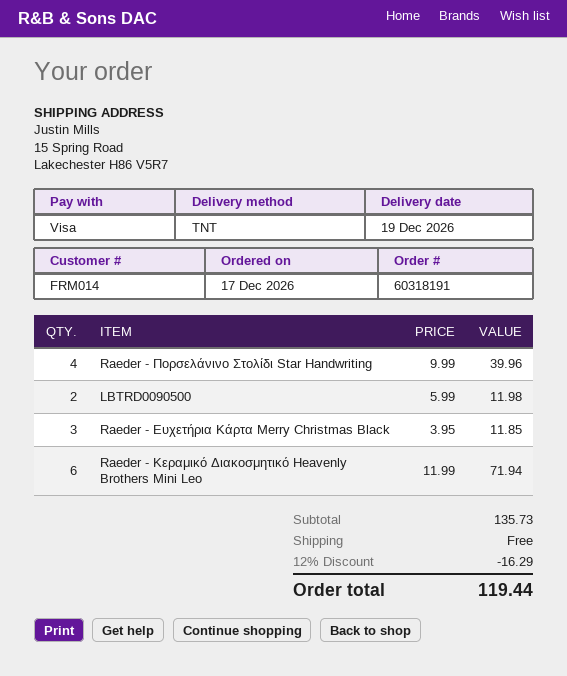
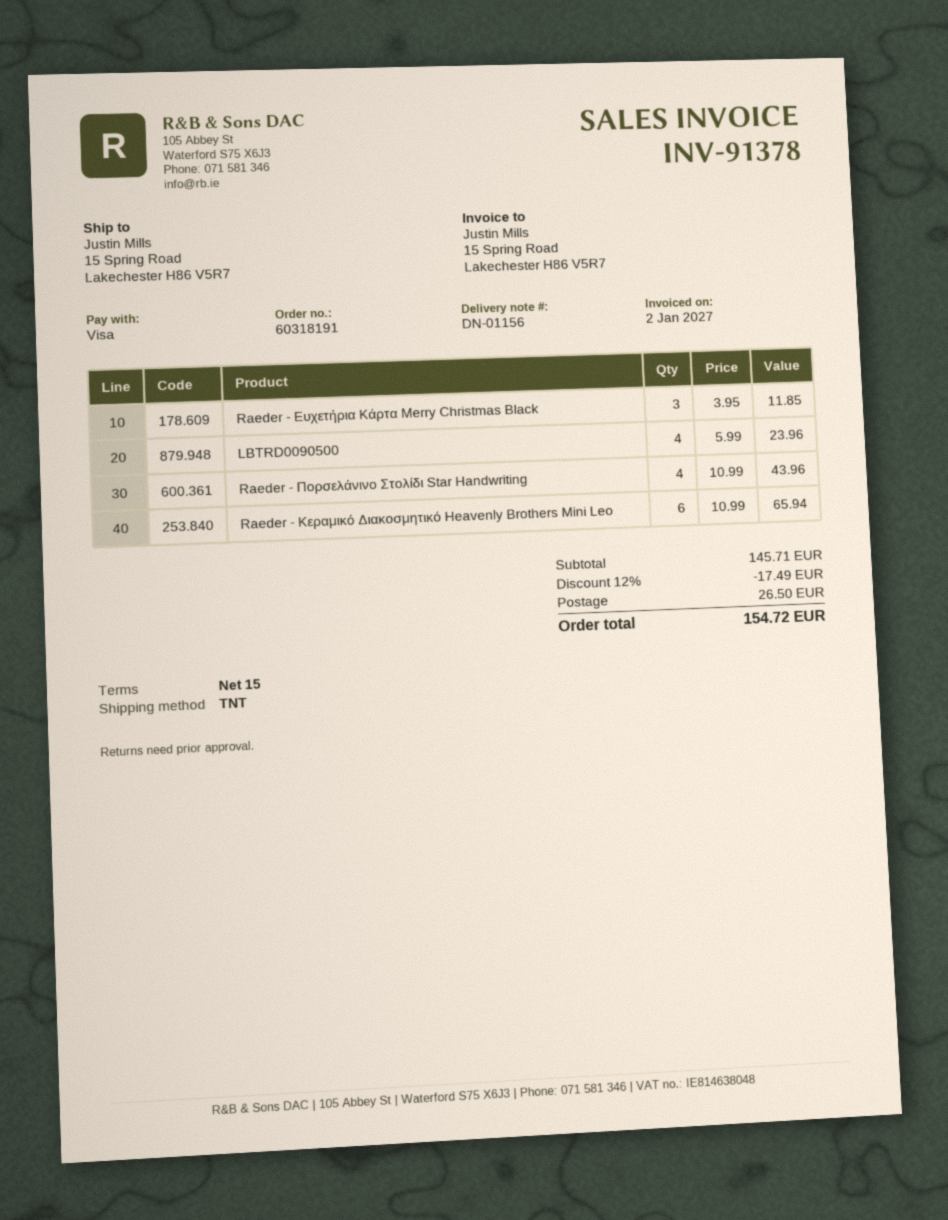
Raeder - Πορσελάνινο Στολίδι Star Handwriting: 4 x 9.99 = 39.96 -> 4 x 10.99 = 43.96
LBTRD0090500: 2 x 5.99 = 11.98 -> 4 x 5.99 = 23.96
Raeder - Κεραμικό Διακοσμητικό Heavenly Brothers Mini Leo: 6 x 11.99 = 71.94 -> 6 x 10.99 = 65.94
subtotal: 135.73 -> 145.71
discount: 12% = 16.29 -> 12% = 17.49
shipping: 0.00 -> 26.50
total: 119.44 -> 154.72

